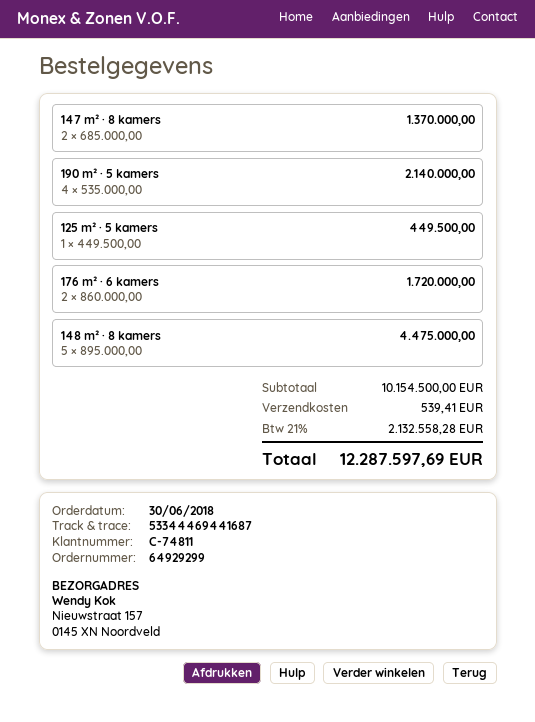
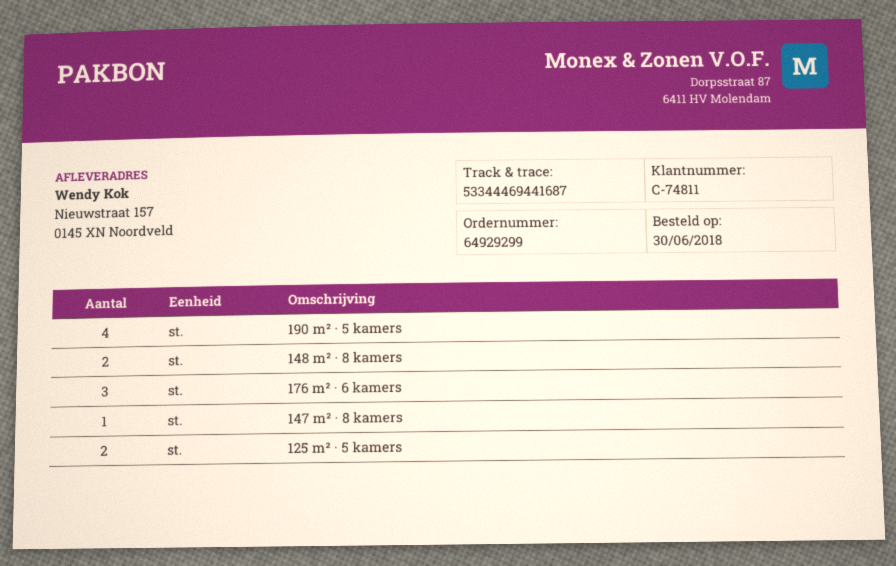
147 m² · 8 kamers: 2 -> 1
125 m² · 5 kamers: 1 -> 2
176 m² · 6 kamers: 2 -> 3
148 m² · 8 kamers: 5 -> 2

